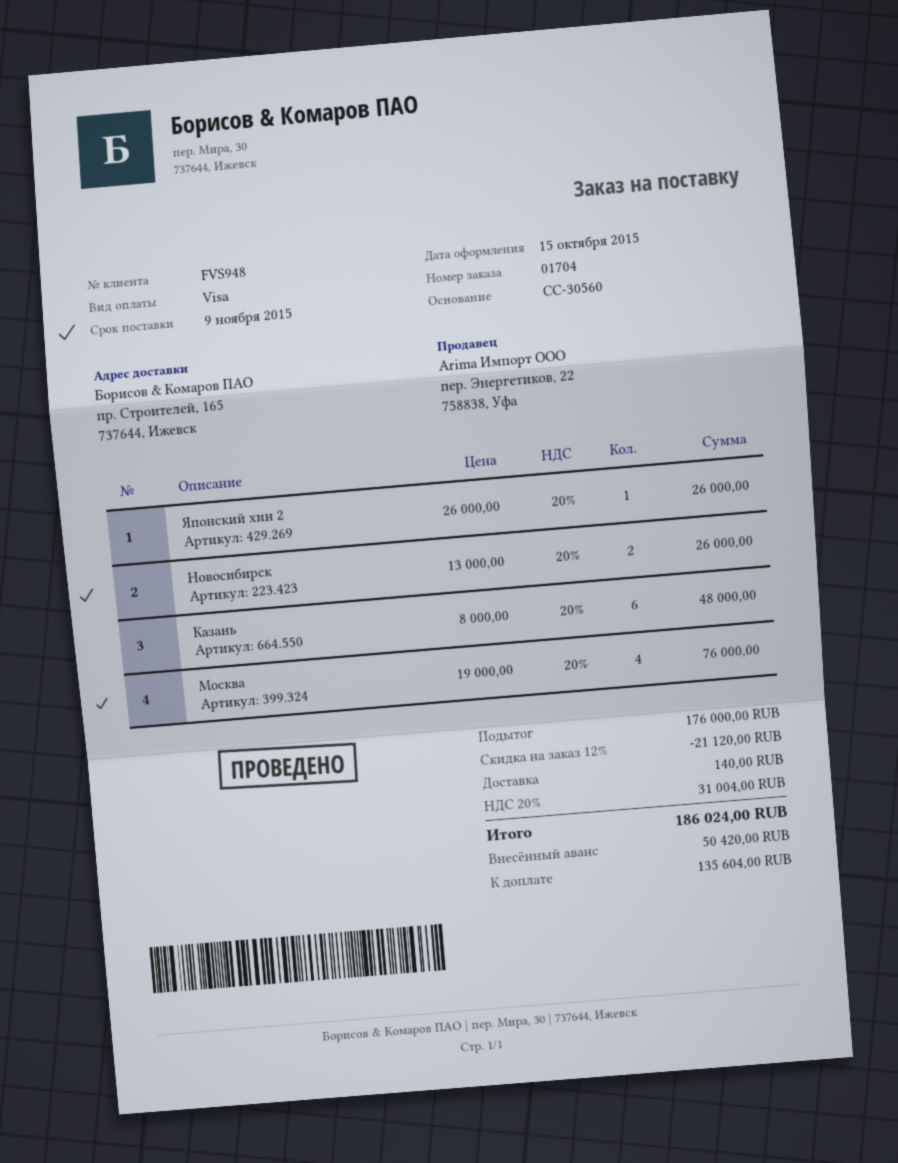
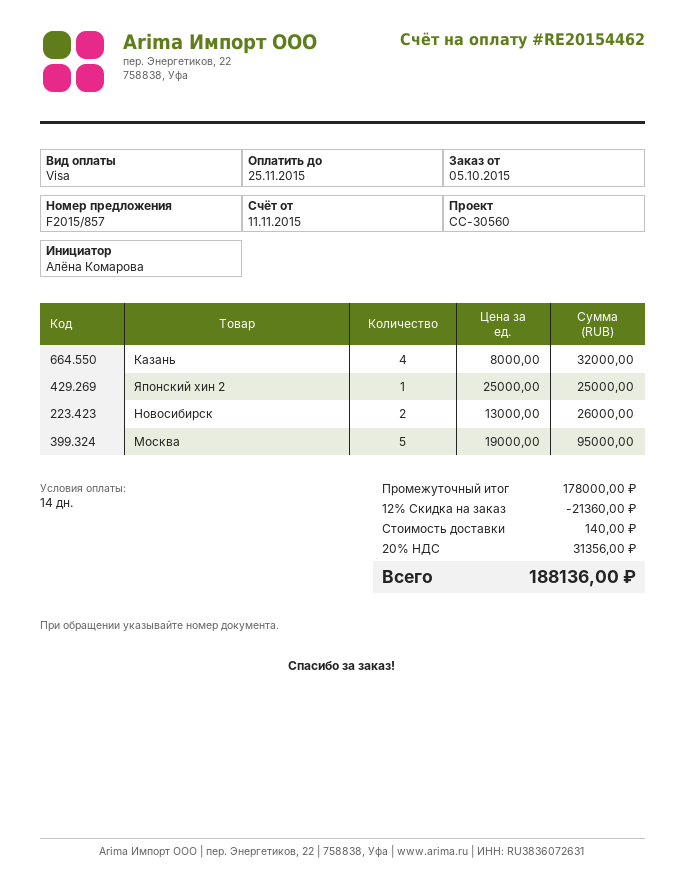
order date: 2015-10-15 -> 2015-10-05
Японский хин 2: 1 x 26000.00 = 26000.00 -> 1 x 25000.00 = 25000.00
Казань: 6 x 8000.00 = 48000.00 -> 4 x 8000.00 = 32000.00
Москва: 4 x 19000.00 = 76000.00 -> 5 x 19000.00 = 95000.00
subtotal: 176000.00 -> 178000.00
discount: 12% = 21120.00 -> 12% = 21360.00
tax: 20% = 31004.00 -> 20% = 31356.00
total: 186024.00 -> 188136.00

